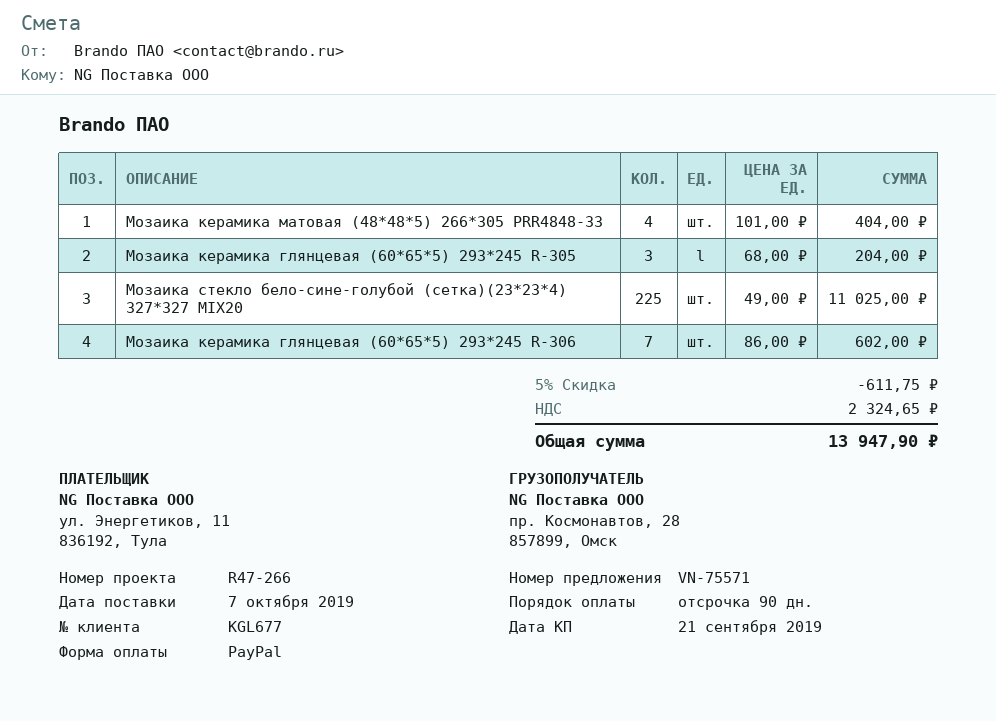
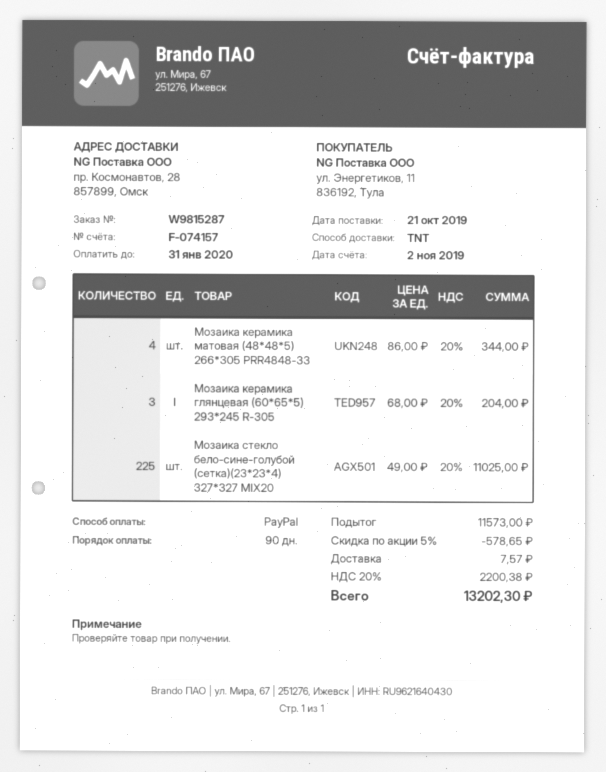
delivery date: 2019-10-07 -> 2019-10-21
Мозаика керамика матовая (48*48*5) 266*305 PRR4848-33: 4 x 101.00 = 404.00 -> 4 x 86.00 = 344.00
Мозаика керамика глянцевая (60*65*5) 293*245 R-306: 7 x 86.00 = 602.00 -> none
discount: 5% = 611.75 -> 5% = 578.65
shipping: none -> 7.57
tax: 2324.65 -> 2200.38
total: 13947.90 -> 13202.30

